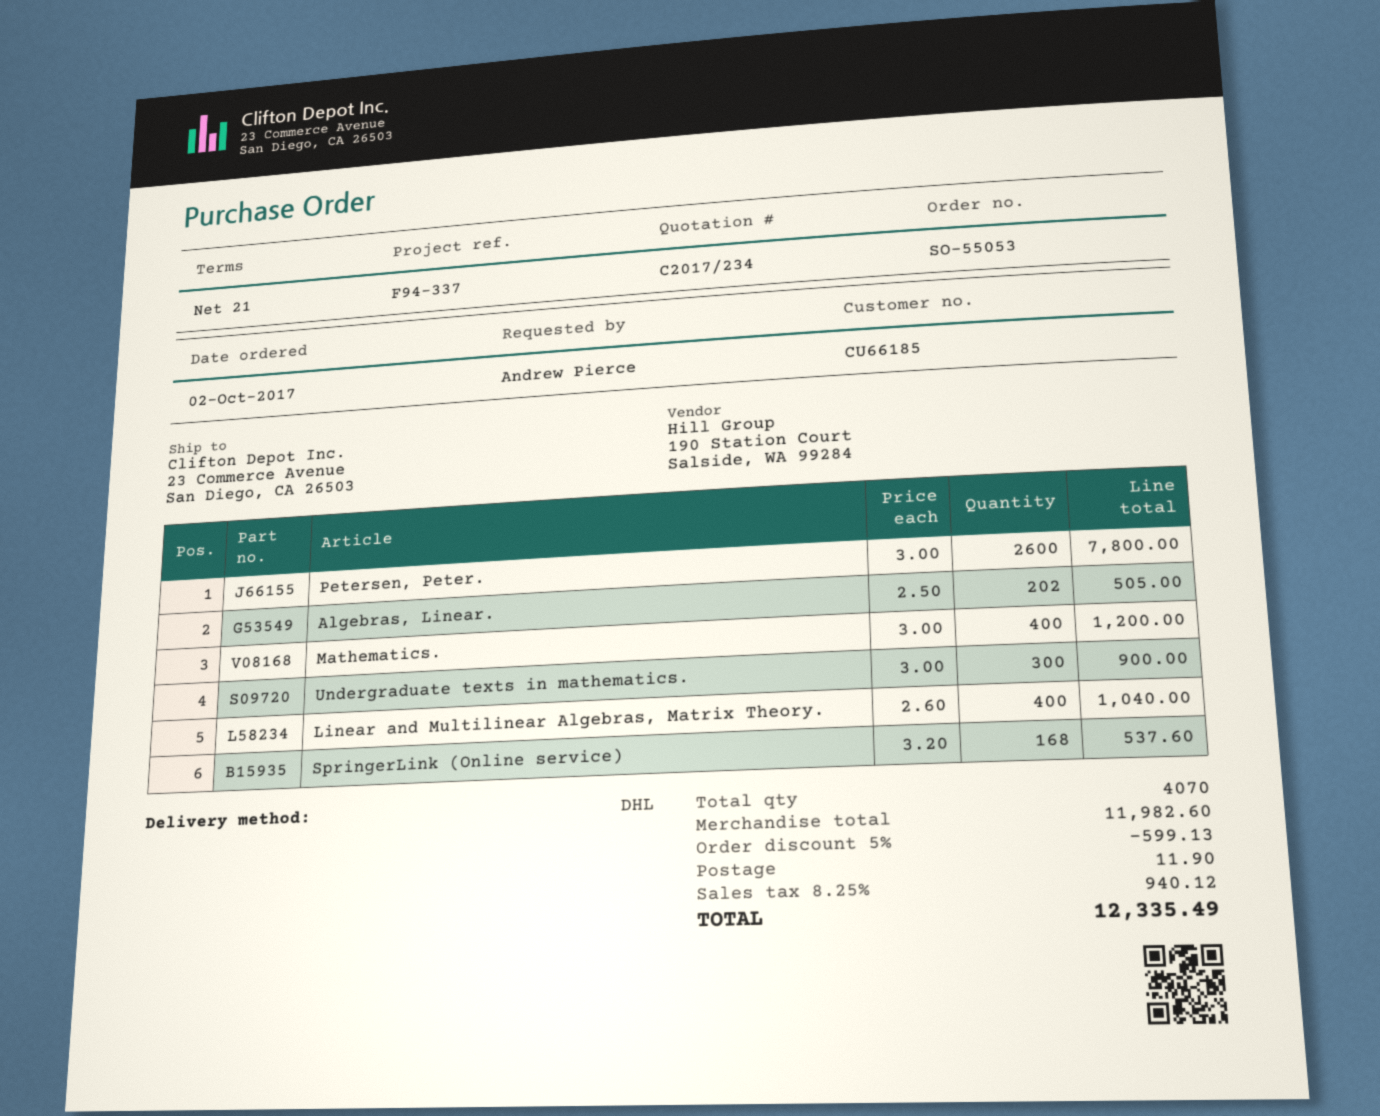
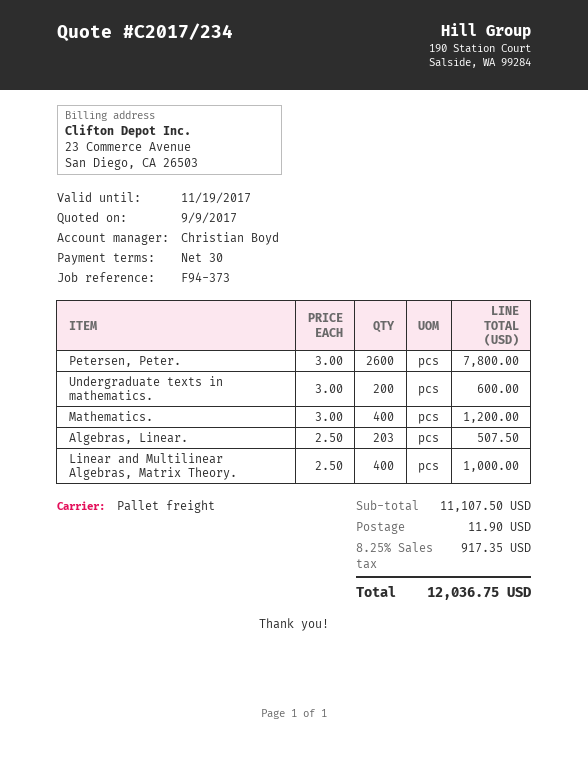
payment terms: 21 days -> 30 days
reference: F94-337 -> F94-373
shipping method: DHL -> pallet freight
Algebras, Linear.: 202 x 2.50 = 505.00 -> 203 x 2.50 = 507.50
Undergraduate texts in mathematics.: 300 x 3.00 = 900.00 -> 200 x 3.00 = 600.00
Linear and Multilinear Algebras, Matrix Theory.: 400 x 2.60 = 1040.00 -> 400 x 2.50 = 1000.00
SpringerLink (Online service): 168 x 3.20 = 537.60 -> none
subtotal: 11982.60 -> 11107.50
discount: 5% = 599.13 -> none
tax: 8.25% = 940.12 -> 8.25% = 917.35
total: 12335.49 -> 12036.75

